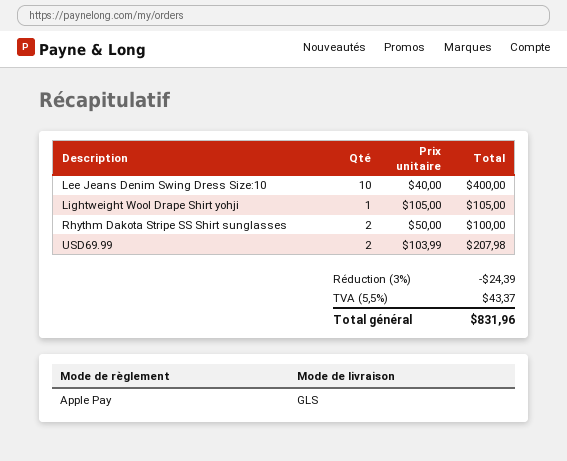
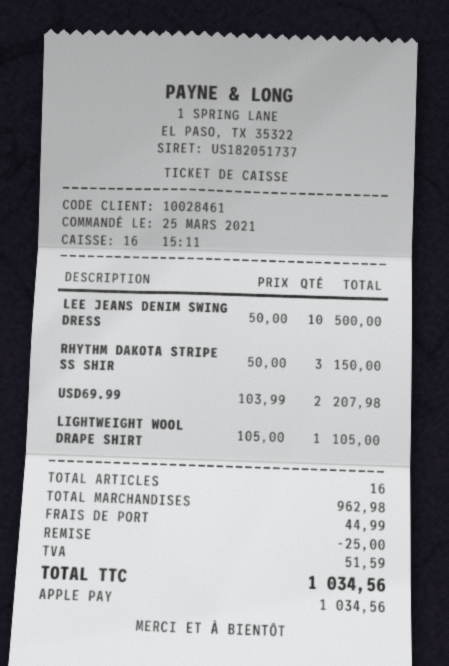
Lee Jeans Denim Swing Dress Size:10: 10 x 40.00 = 400.00 -> 10 x 50.00 = 500.00
Rhythm Dakota Stripe SS Shirt sunglasses: 2 x 50.00 = 100.00 -> 3 x 50.00 = 150.00
discount: 24.39 -> 25.00
shipping: none -> 44.99
tax: 43.37 -> 51.59
total: 831.96 -> 1034.56

